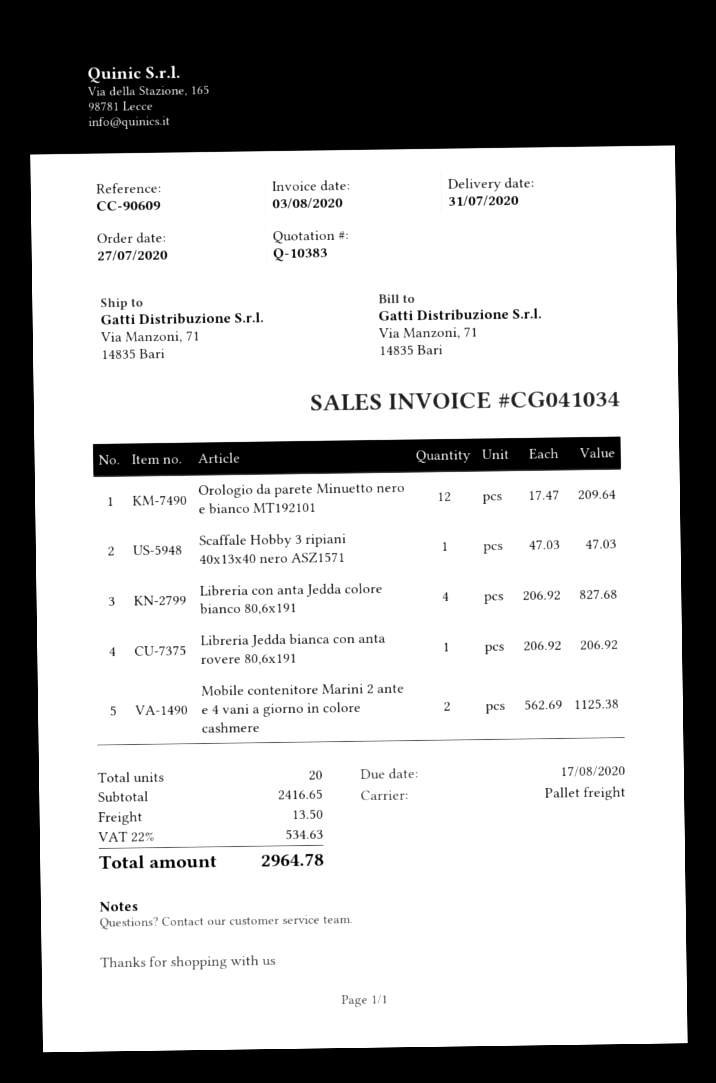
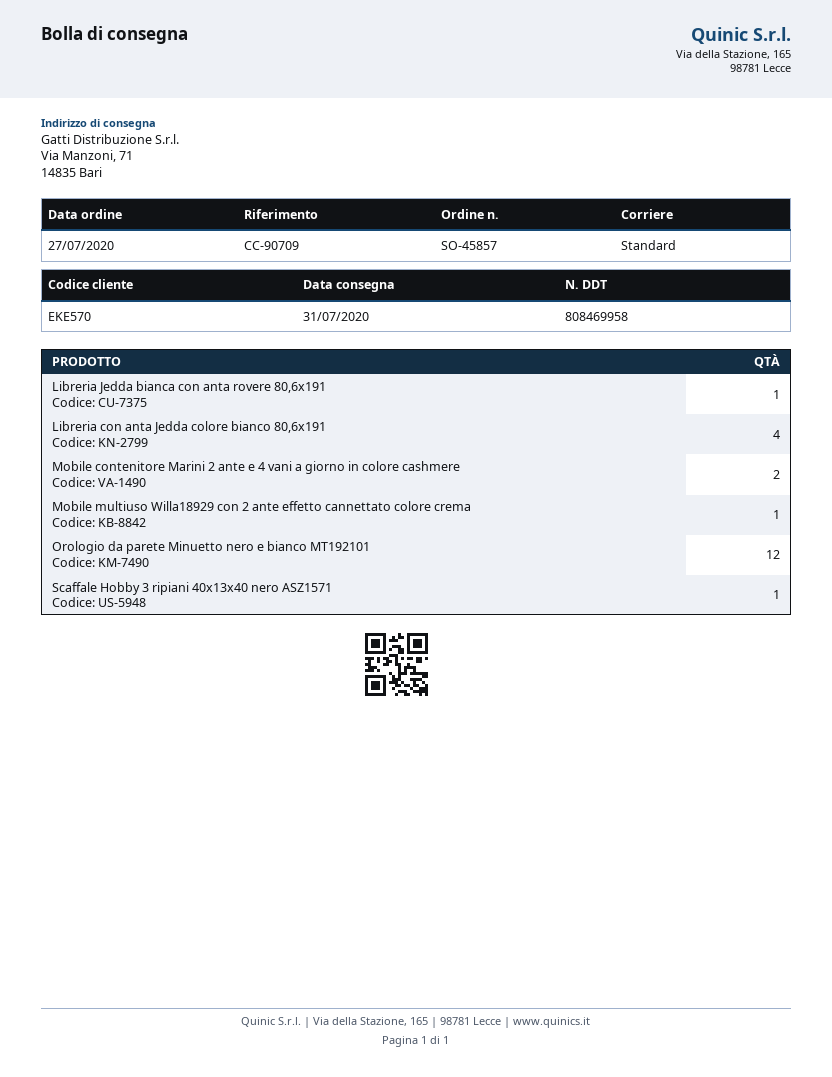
reference: CC-90609 -> CC-90709
shipping method: pallet freight -> standard
Mobile multiuso Willa18929 con 2 ante effetto cannettato colore crema: none -> 1

